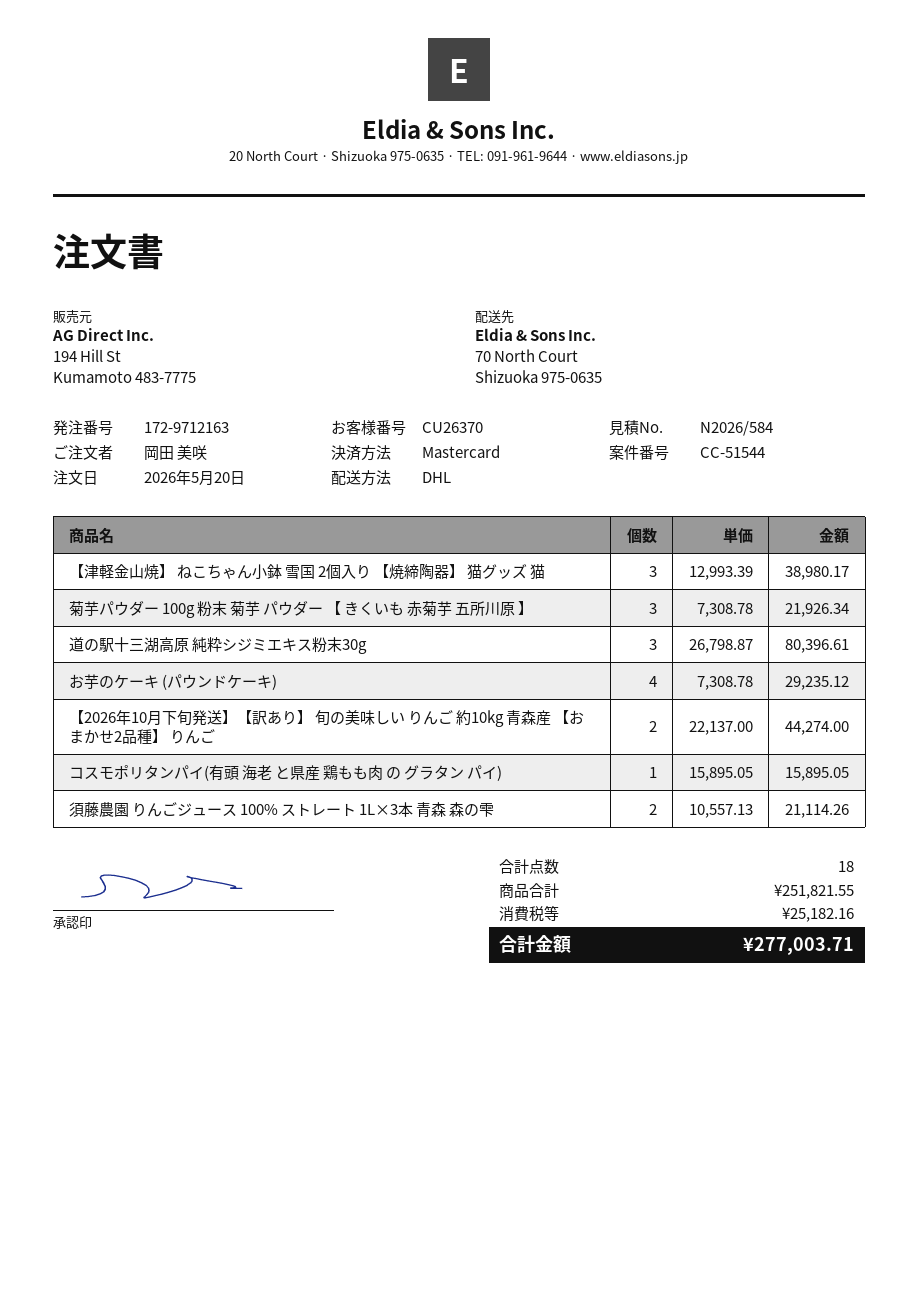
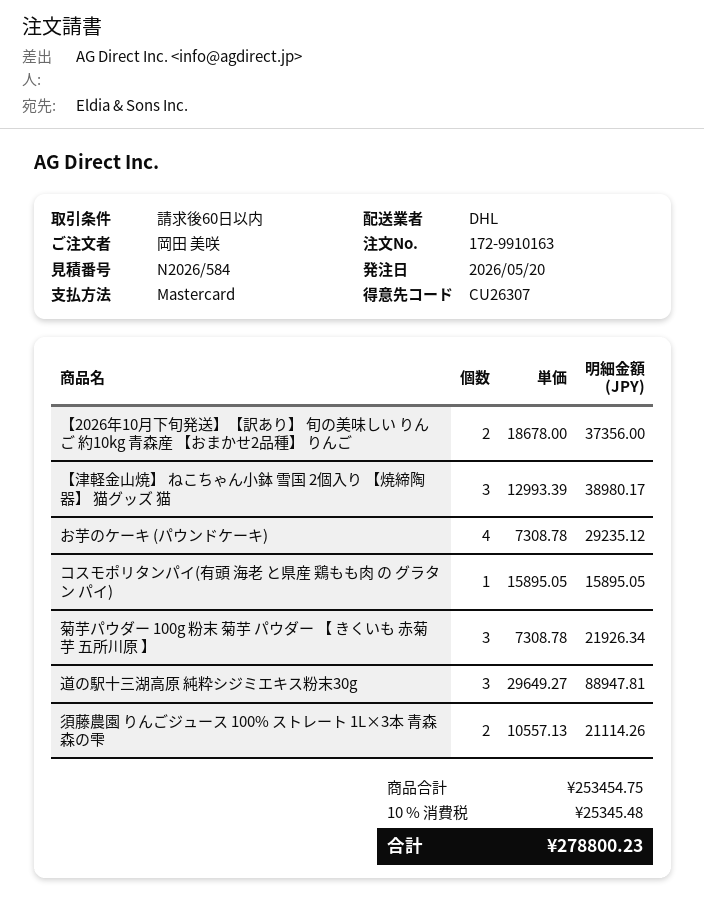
order number: 172-9712163 -> 172-9910163
customer number: CU26370 -> CU26307
道の駅十三湖高原 純粋シジミエキス粉末30g: 3 x 26798.87 = 80396.61 -> 3 x 29649.27 = 88947.81
【2026年10月下旬発送】【訳あり】 旬の美味しい りんご 約10kg 青森産 【おまかせ2品種】 りんご: 2 x 22137.00 = 44274.00 -> 2 x 18678.00 = 37356.00
subtotal: 251821.55 -> 253454.75
tax: 25182.16 -> 25345.48
total: 277003.71 -> 278800.23

